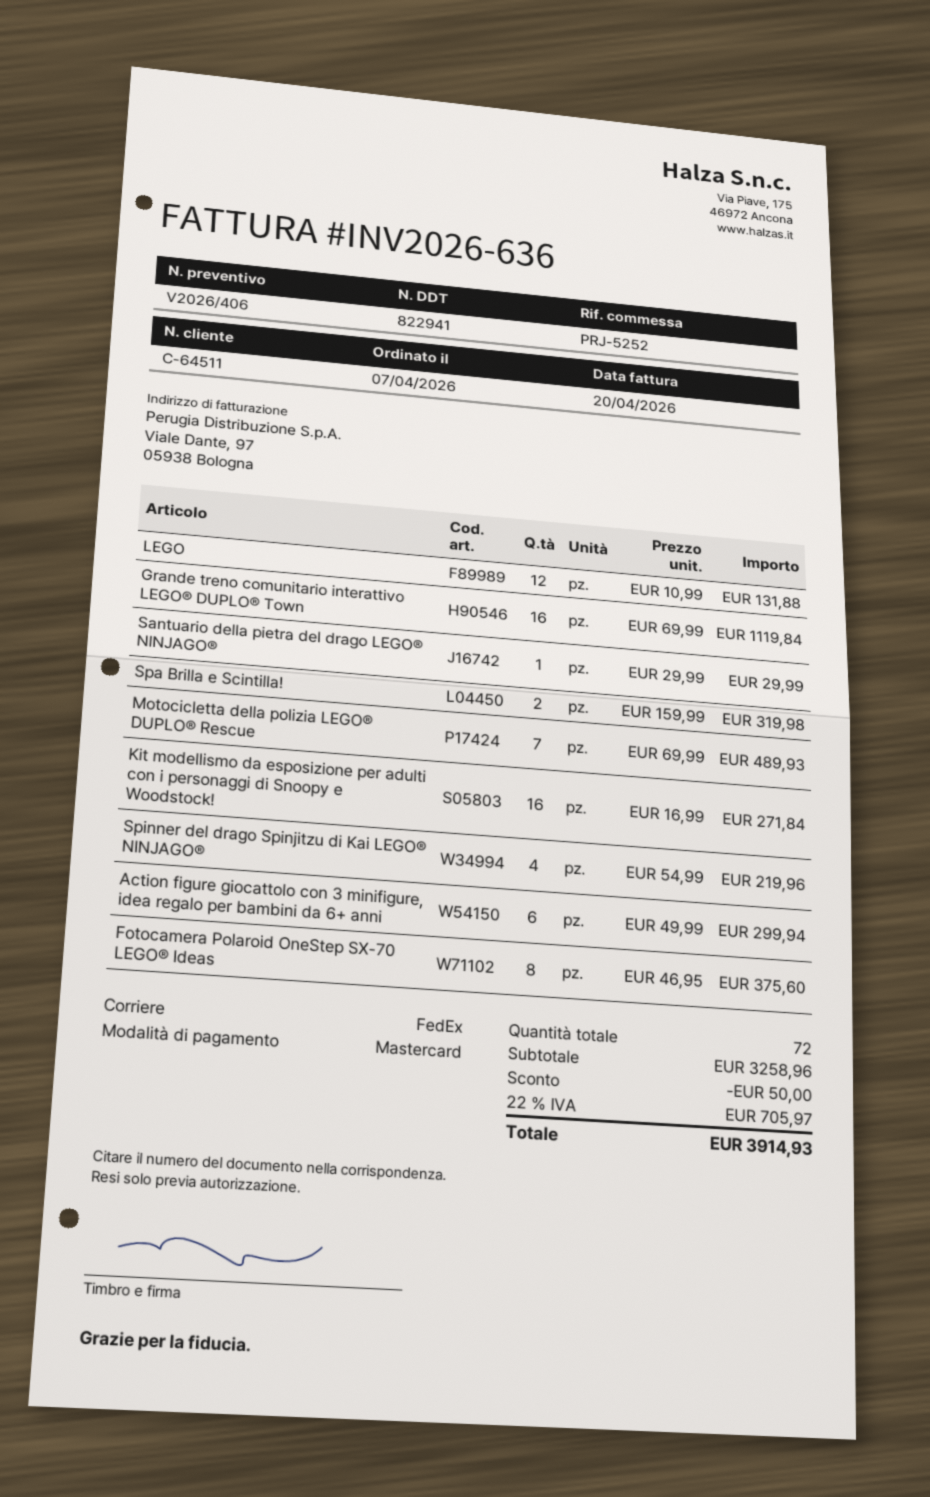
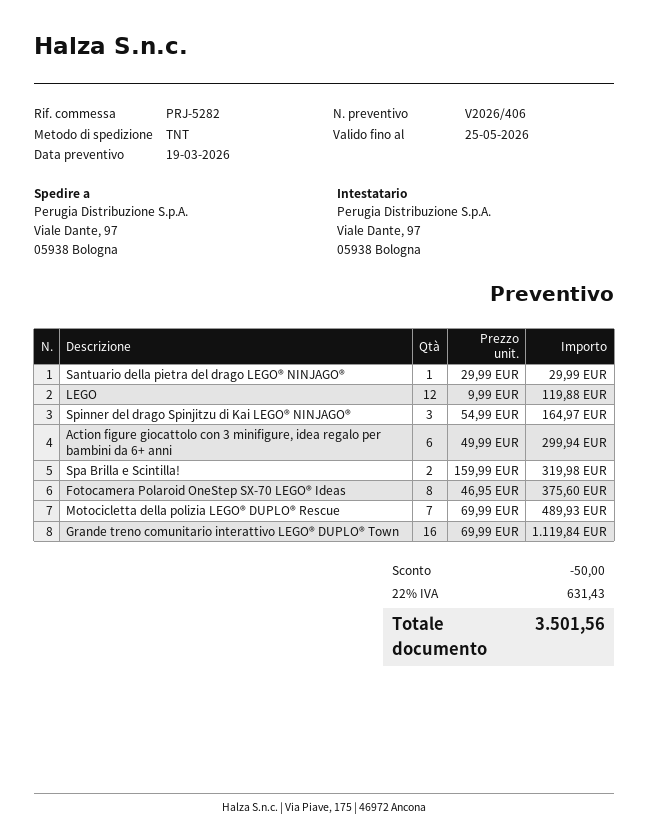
reference: PRJ-5252 -> PRJ-5282
shipping method: FedEx -> TNT
LEGO: 12 x 10.99 = 131.88 -> 12 x 9.99 = 119.88
Kit modellismo da esposizione per adulti con i personaggi di Snoopy e Woodstock!: 16 x 16.99 = 271.84 -> none
Spinner del drago Spinjitzu di Kai LEGO® NINJAGO®: 4 x 54.99 = 219.96 -> 3 x 54.99 = 164.97
tax: 22% = 705.97 -> 22% = 631.43
total: 3914.93 -> 3501.56

